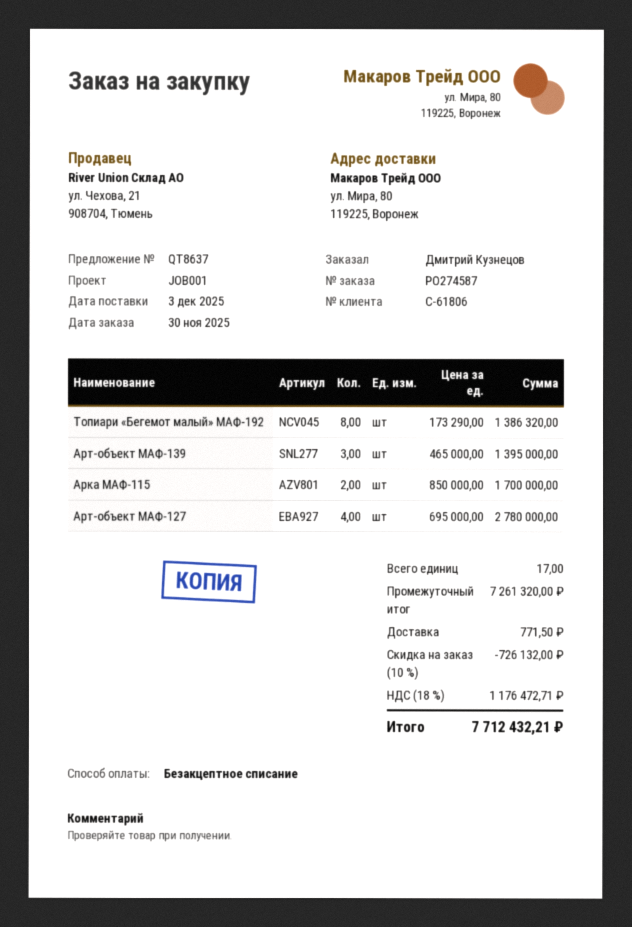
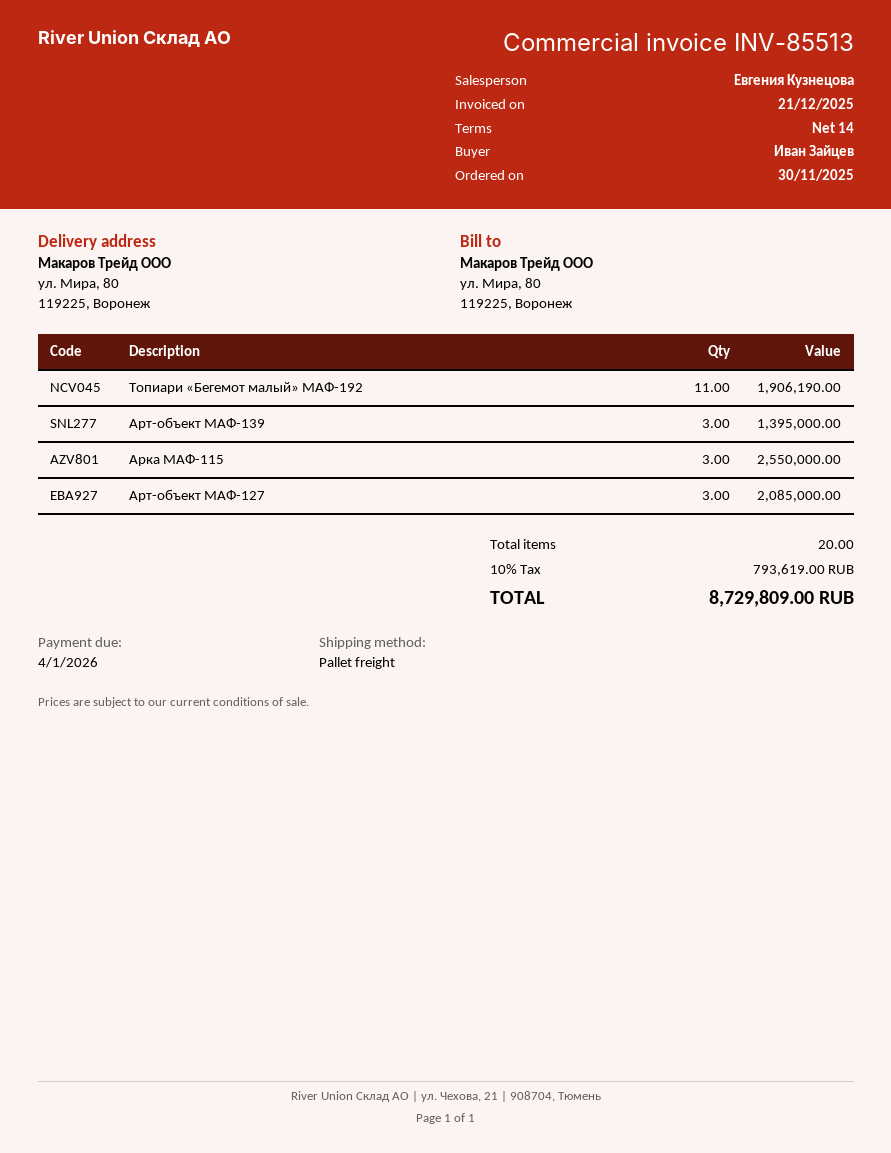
ordered by: Дмитрий Кузнецов -> Иван Зайцев
Топиари «Бегемот малый» МАФ-192: 8 for 1386320.00 -> 11 for 1906190.00
Арка МАФ-115: 2 for 1700000.00 -> 3 for 2550000.00
Арт-объект МАФ-127: 4 for 2780000.00 -> 3 for 2085000.00
total quantity: 17 -> 20
discount: 10% = 726132.00 -> none
shipping: 771.50 -> none
tax: 18% = 1176472.71 -> 10% = 793619.00
total: 7712432.21 -> 8729809.00

